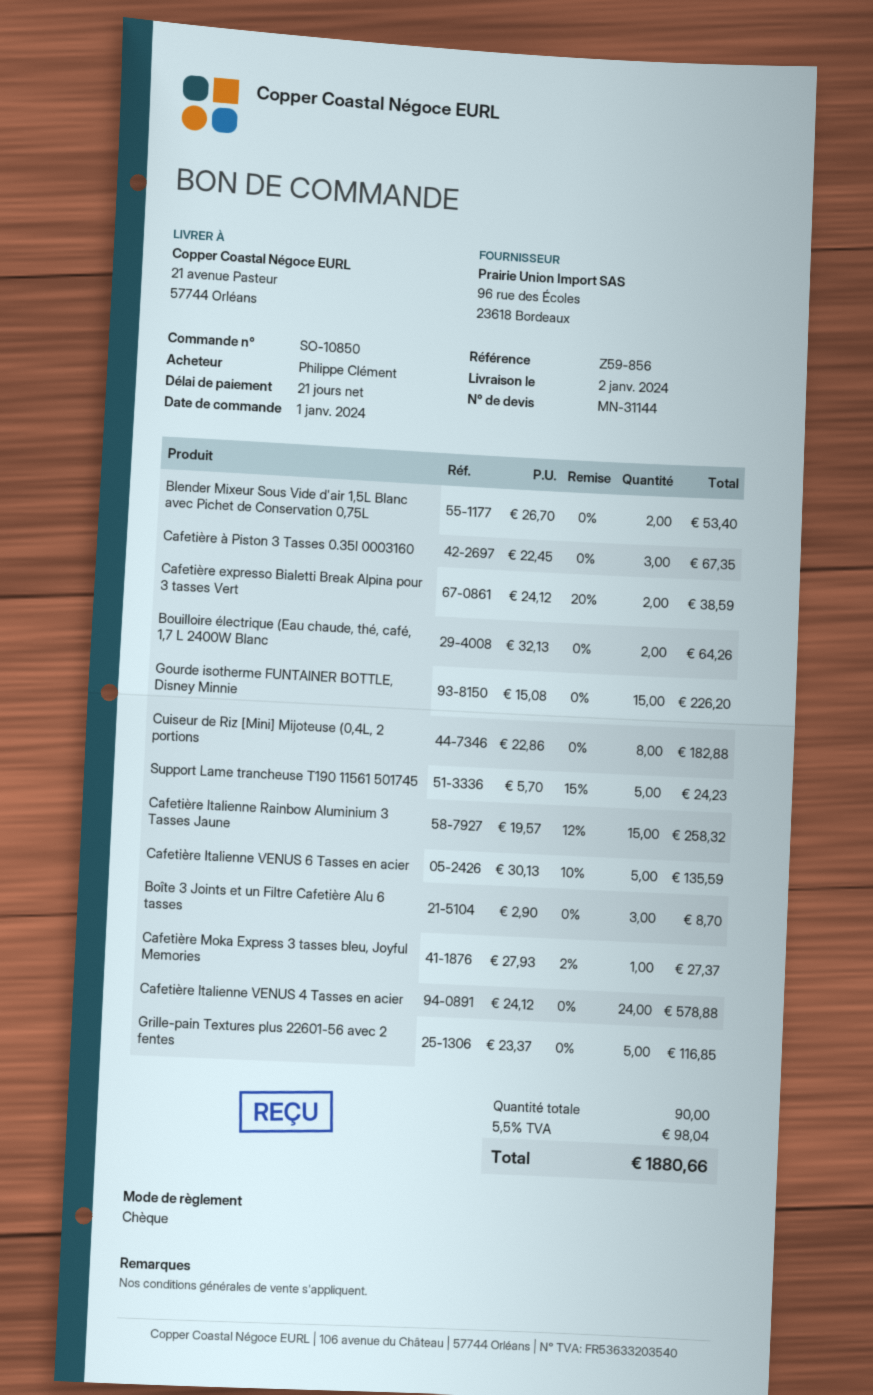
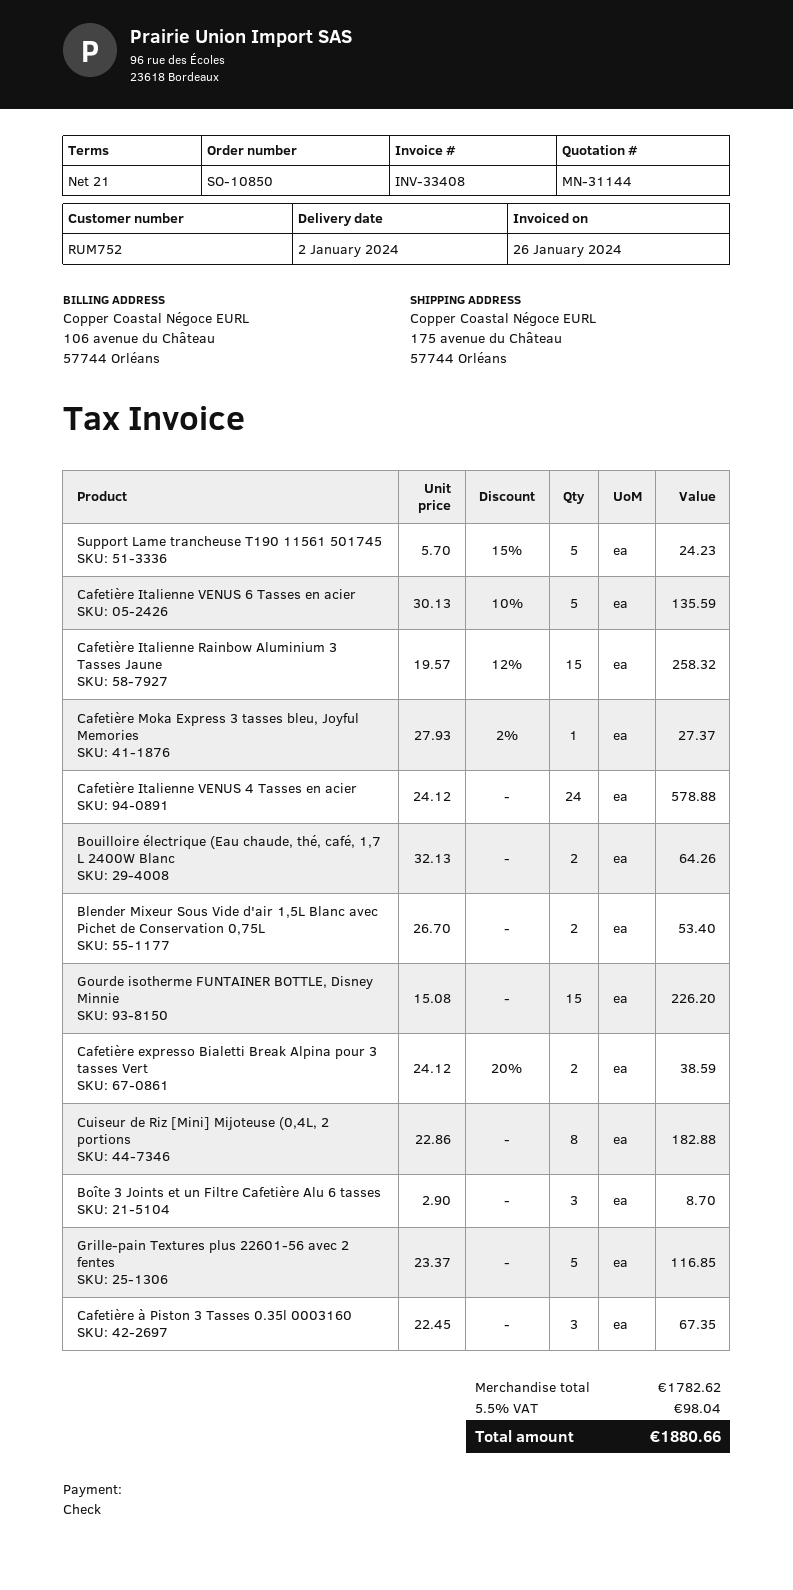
ship to: 21 avenue Pasteur, 57744 Orléans -> 175 avenue du Château, 57744 Orléans

